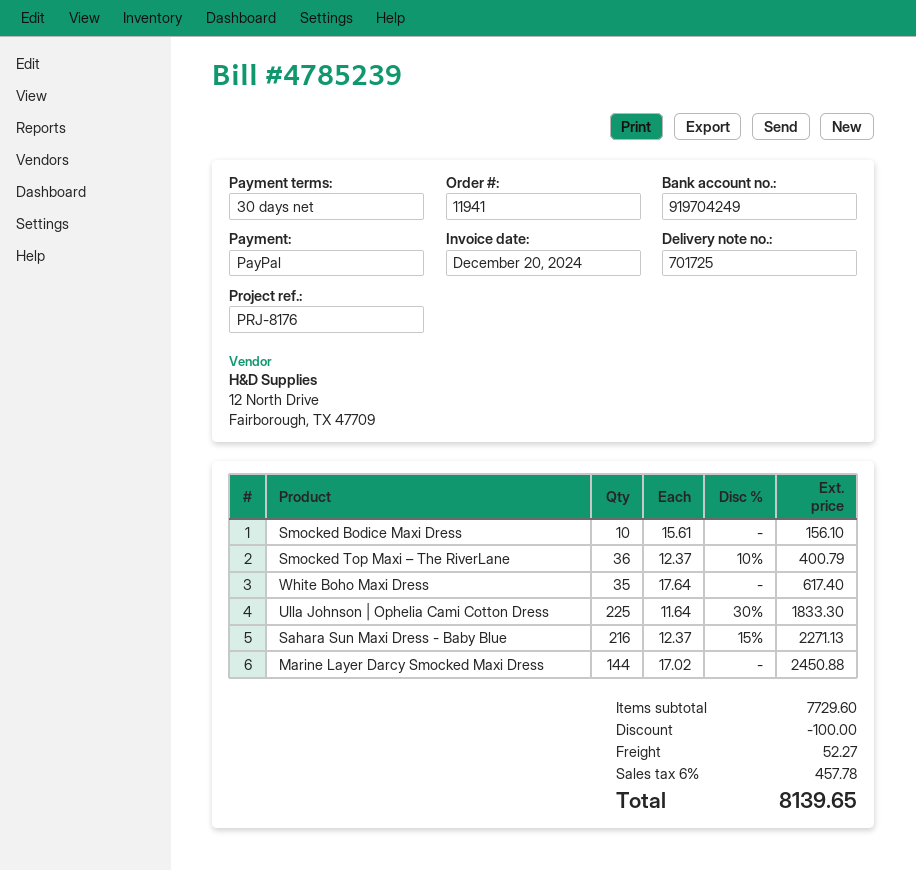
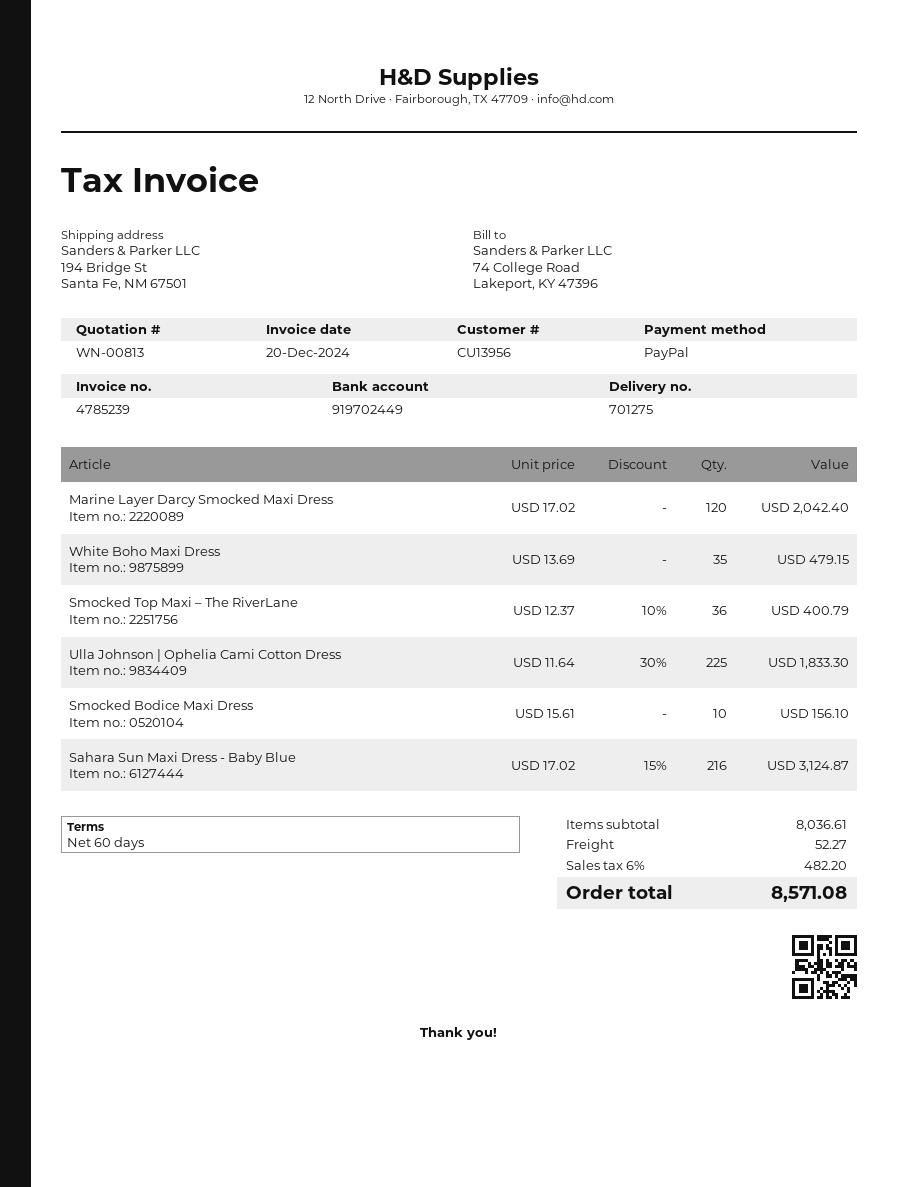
delivery note number: 701725 -> 701275
payment terms: 30 days -> 60 days
bank account: 919704249 -> 919702449
White Boho Maxi Dress: 35 x 17.64 = 617.40 -> 35 x 13.69 = 479.15
Sahara Sun Maxi Dress - Baby Blue: 216 x 12.37 - 15% = 2271.13 -> 216 x 17.02 - 15% = 3124.87
Marine Layer Darcy Smocked Maxi Dress: 144 x 17.02 = 2450.88 -> 120 x 17.02 = 2042.40
subtotal: 7729.60 -> 8036.61
discount: 100.00 -> none
tax: 6% = 457.78 -> 6% = 482.20
total: 8139.65 -> 8571.08

